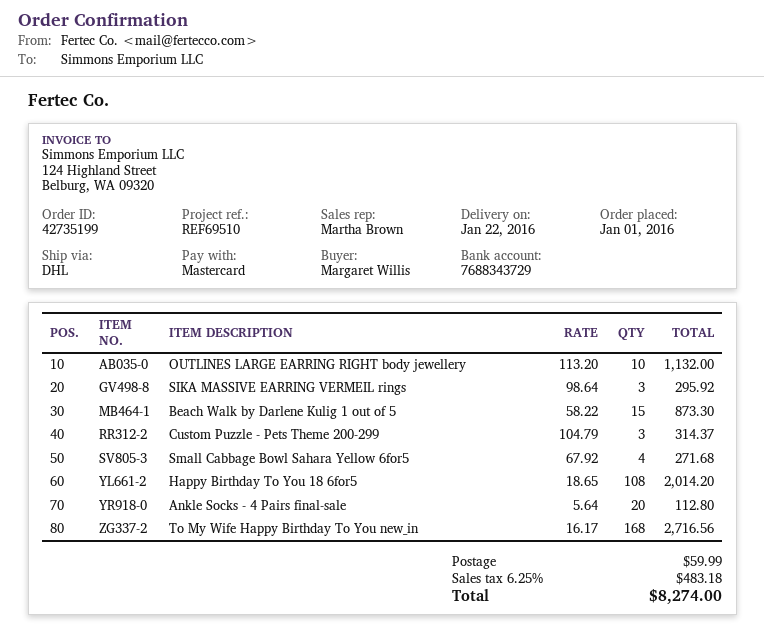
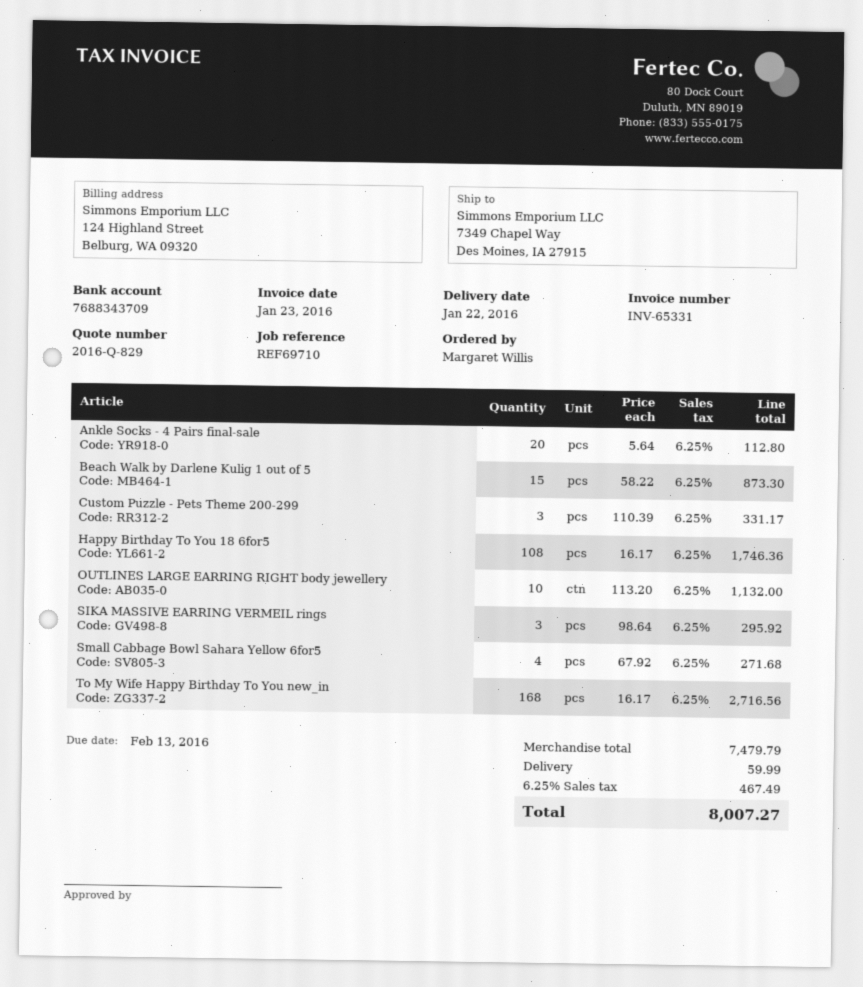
reference: REF69510 -> REF69710
bank account: 7688343729 -> 7688343709
Custom Puzzle - Pets Theme 200-299: 3 x 104.79 = 314.37 -> 3 x 110.39 = 331.17
Happy Birthday To You 18 6for5: 108 x 18.65 = 2014.20 -> 108 x 16.17 = 1746.36
tax: 6.25% = 483.18 -> 6.25% = 467.49
total: 8274.00 -> 8007.27

